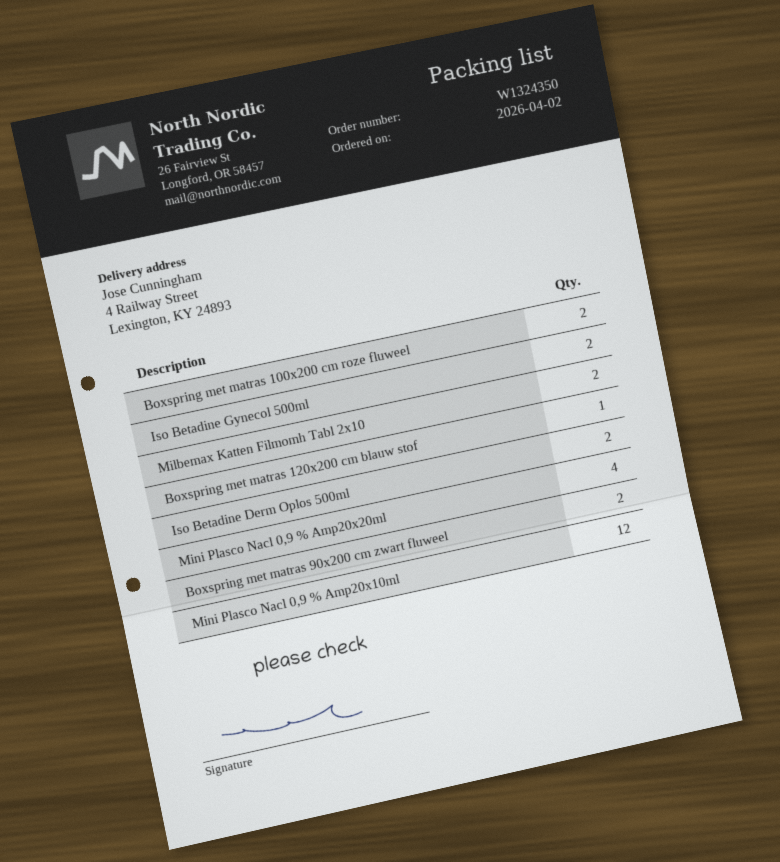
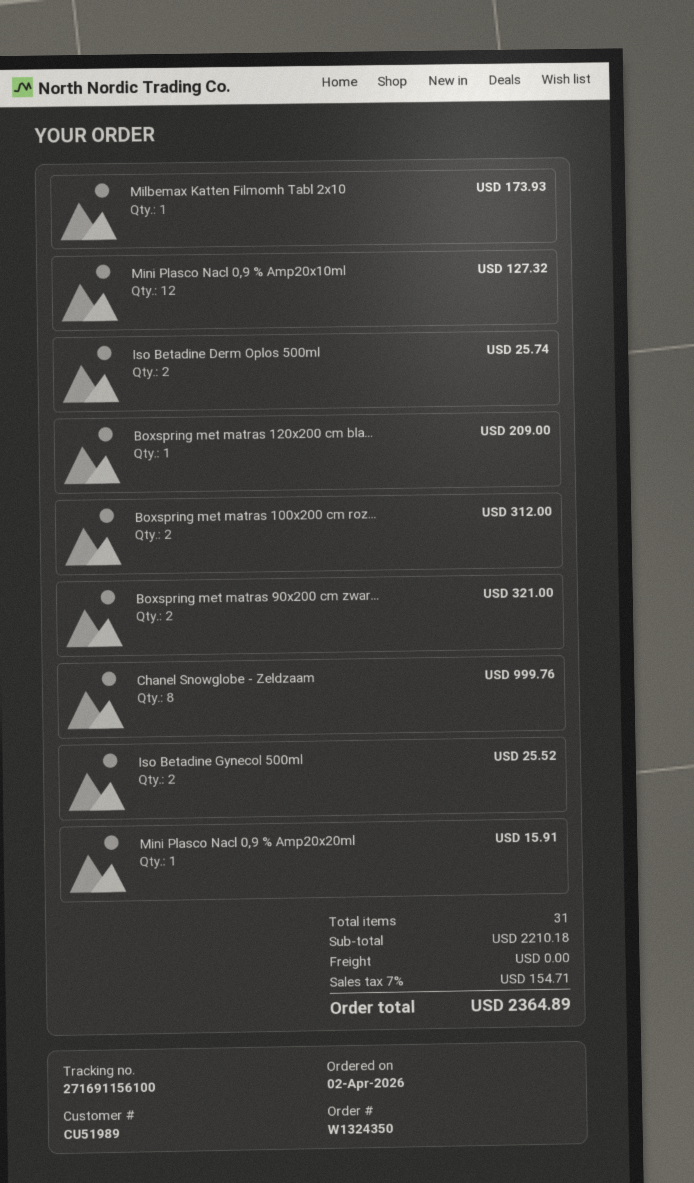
Milbemax Katten Filmomh Tabl 2x10: 2 -> 1
Mini Plasco Nacl 0,9 % Amp20x20ml: 4 -> 1
Chanel Snowglobe - Zeldzaam: none -> 8

